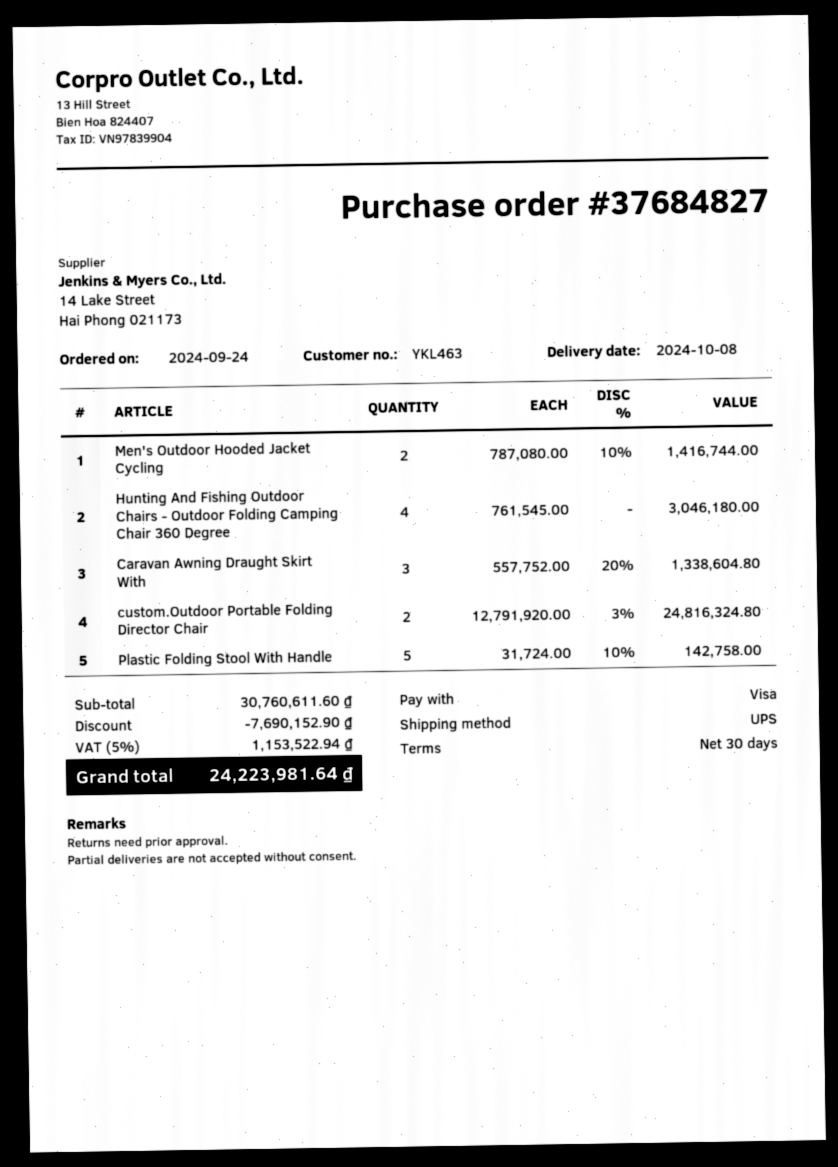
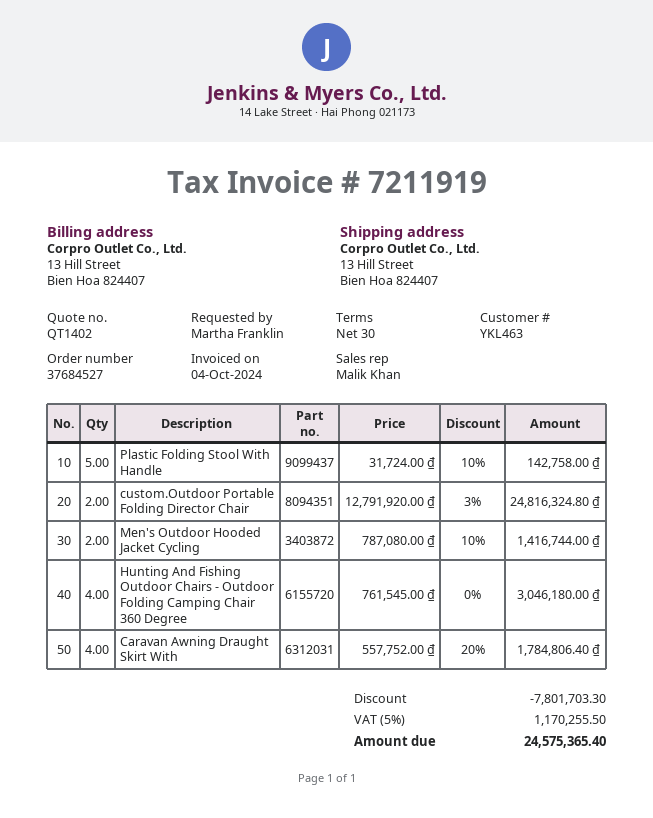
order number: 37684827 -> 37684527
Caravan Awning Draught Skirt With: 3 x 557752.00 - 20% = 1338604.80 -> 4 x 557752.00 - 20% = 1784806.40
discount: 7690152.90 -> 7801703.30
tax: 5% = 1153522.94 -> 5% = 1170255.50
total: 24223981.64 -> 24575365.40

